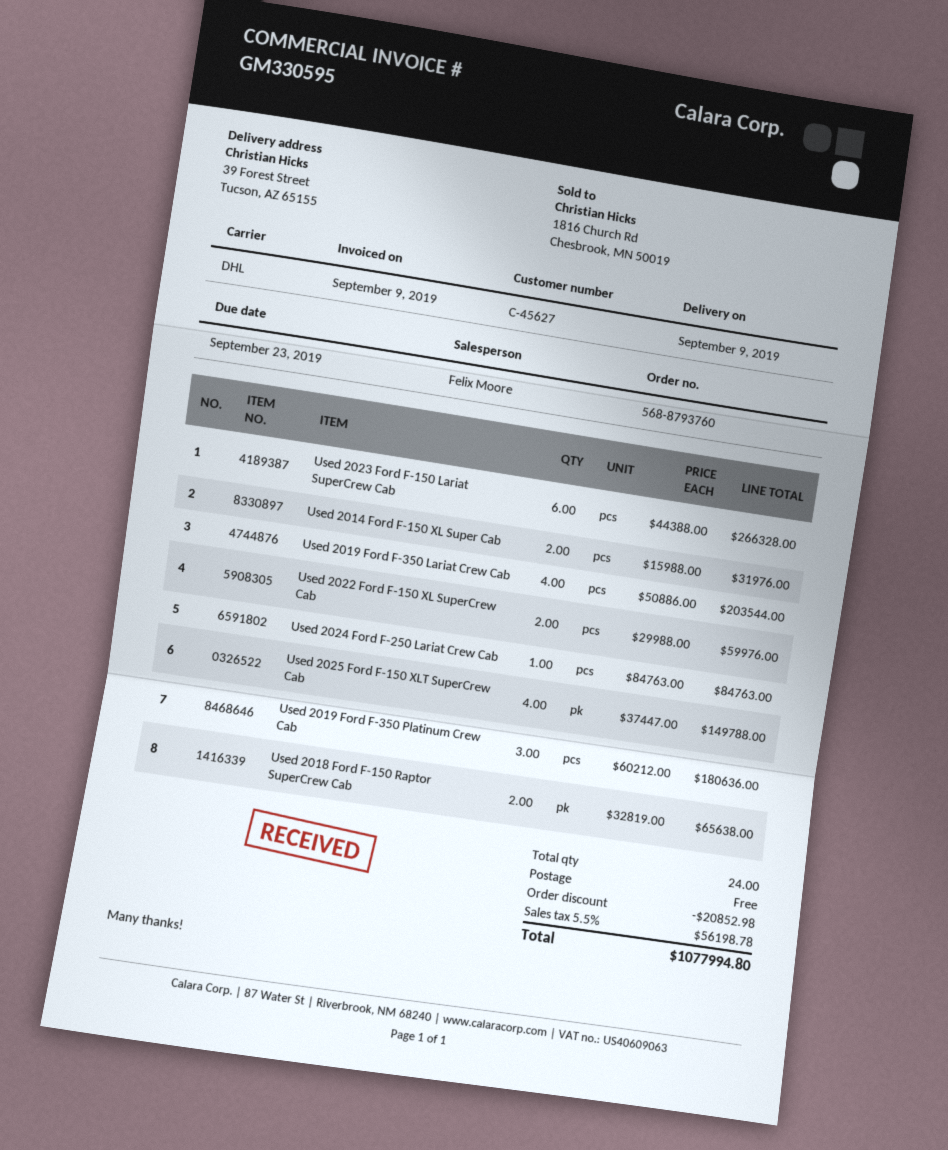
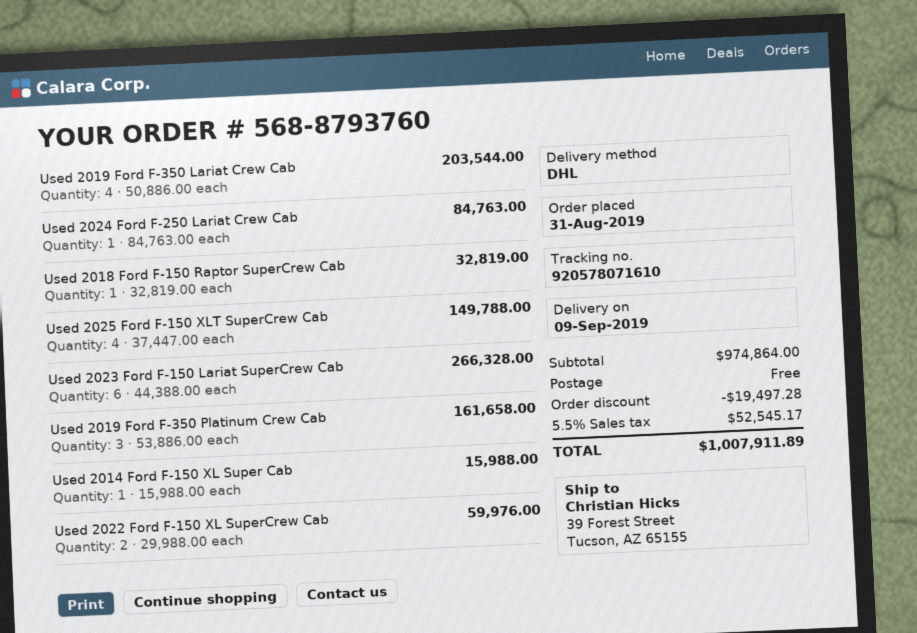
Used 2014 Ford F-150 XL Super Cab: 2 x 15988.00 = 31976.00 -> 1 x 15988.00 = 15988.00
Used 2019 Ford F-350 Platinum Crew Cab: 3 x 60212.00 = 180636.00 -> 3 x 53886.00 = 161658.00
Used 2018 Ford F-150 Raptor SuperCrew Cab: 2 x 32819.00 = 65638.00 -> 1 x 32819.00 = 32819.00
discount: 20852.98 -> 19497.28
tax: 5.5% = 56198.78 -> 5.5% = 52545.17
total: 1077994.80 -> 1007911.89

